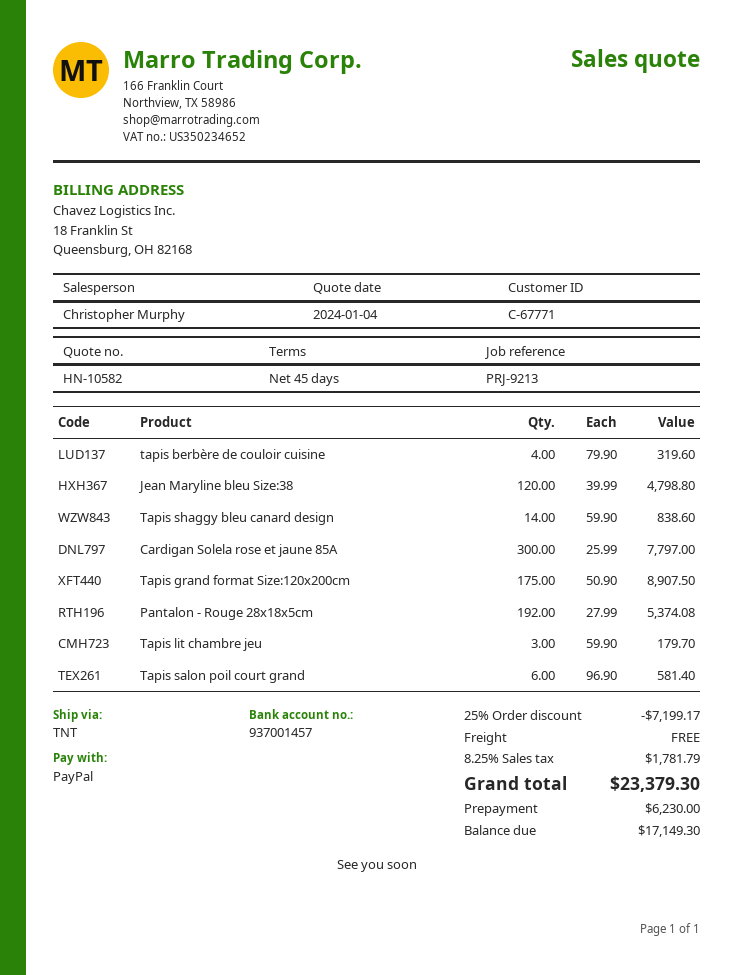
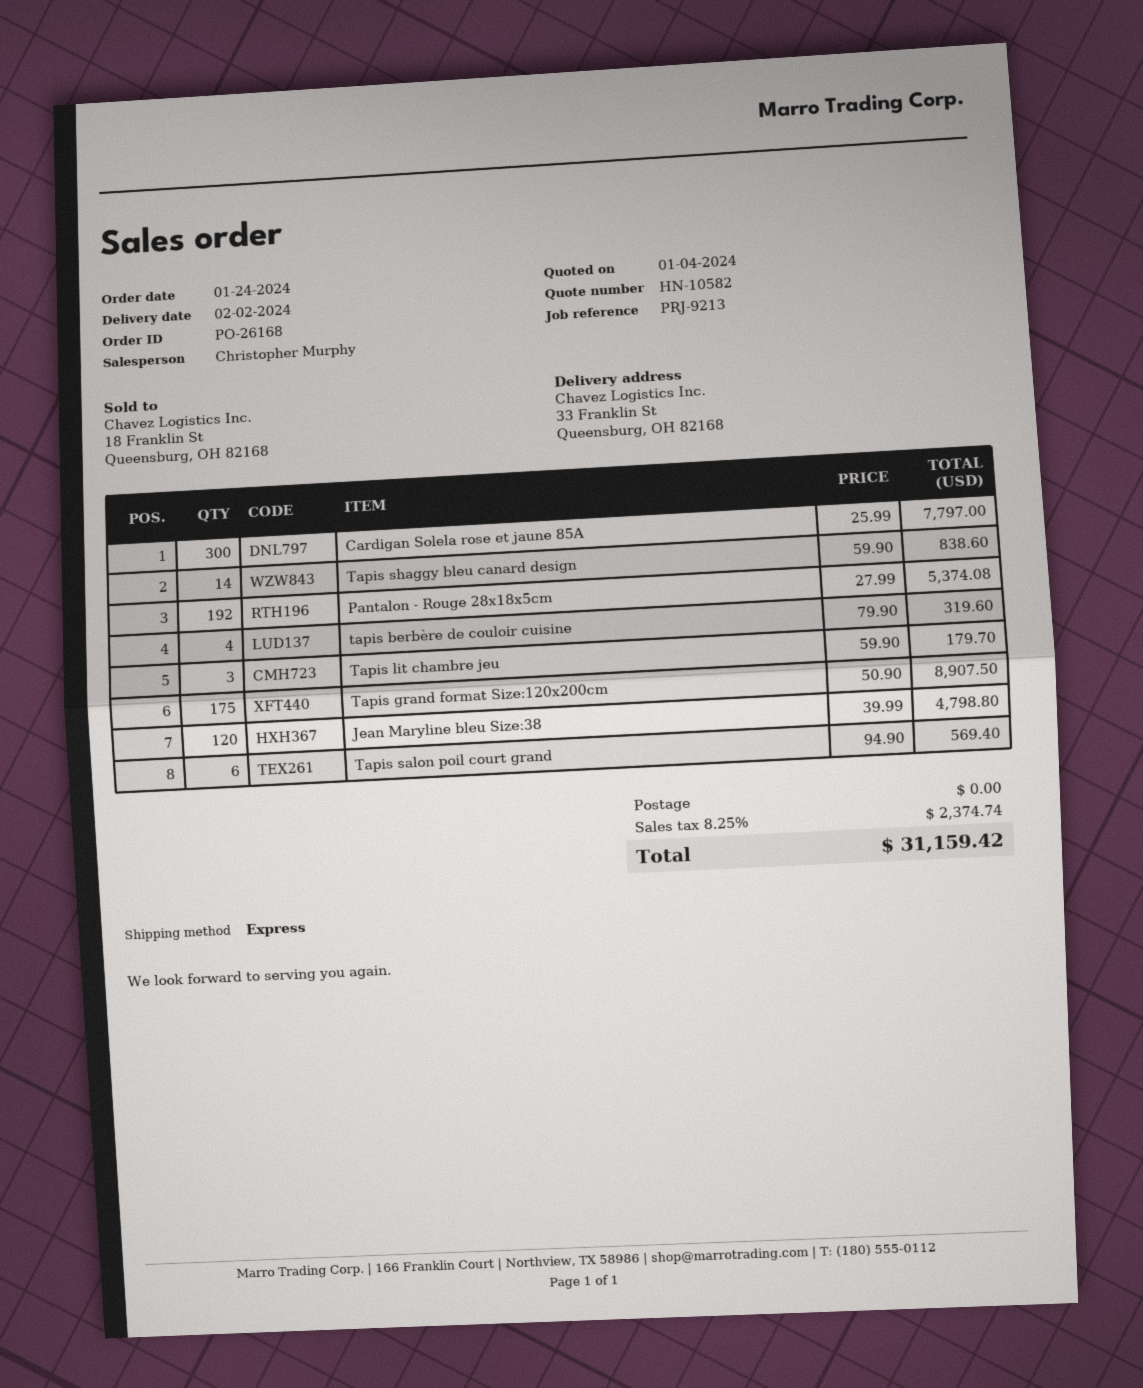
shipping method: TNT -> express
Tapis salon poil court grand: 6 x 96.90 = 581.40 -> 6 x 94.90 = 569.40
discount: 25% = 7199.17 -> none
tax: 8.25% = 1781.79 -> 8.25% = 2374.74
total: 23379.30 -> 31159.42

